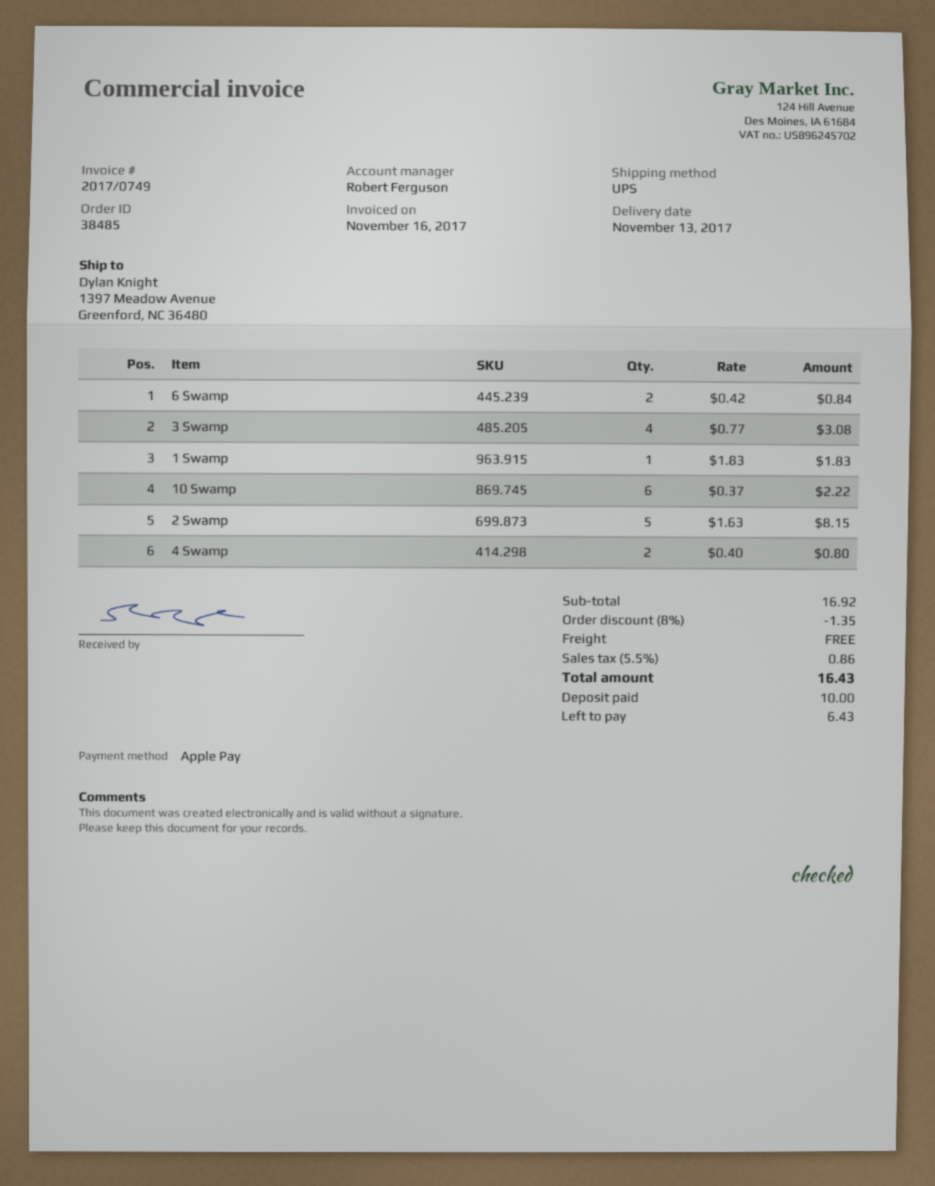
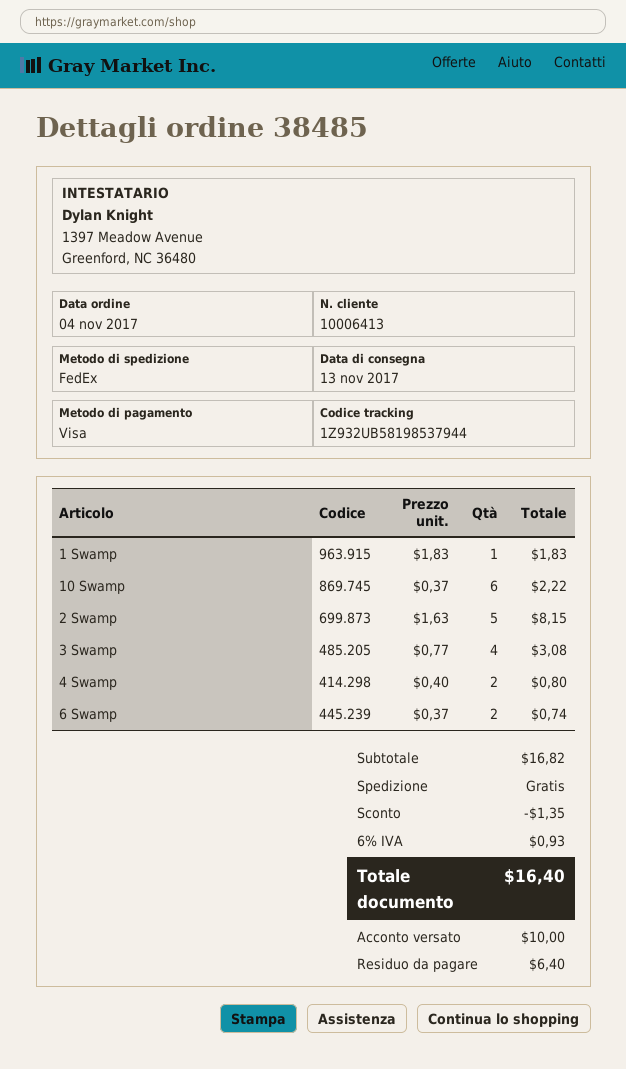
payment method: Apple Pay -> Visa
shipping method: UPS -> FedEx
6 Swamp: 2 x 0.42 = 0.84 -> 2 x 0.37 = 0.74
subtotal: 16.92 -> 16.82
tax: 5.5% = 0.86 -> 6% = 0.93
total: 16.43 -> 16.40
balance: 6.43 -> 6.40

